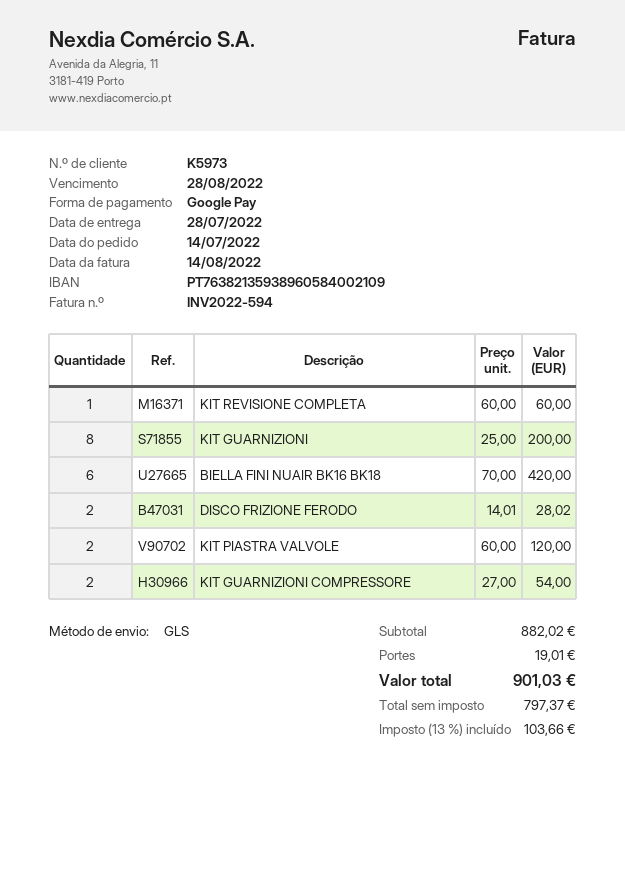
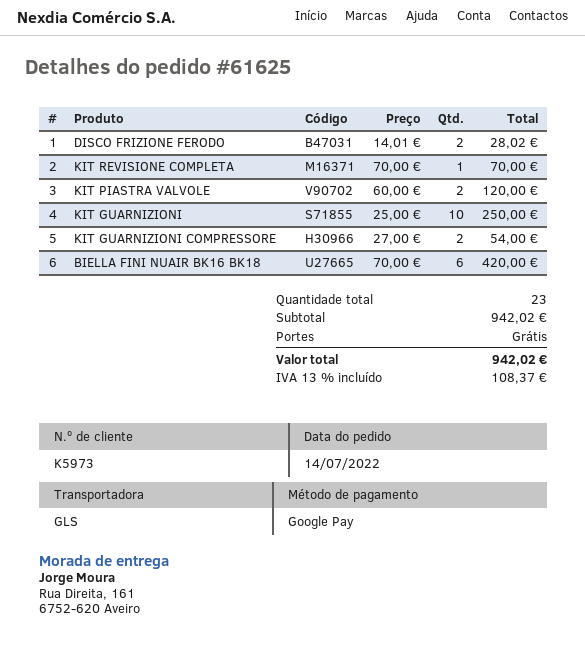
KIT REVISIONE COMPLETA: 1 x 60.00 = 60.00 -> 1 x 70.00 = 70.00
KIT GUARNIZIONI: 8 x 25.00 = 200.00 -> 10 x 25.00 = 250.00
subtotal: 882.02 -> 942.02
shipping: 19.01 -> 0.00
tax: 13% = 103.66 -> 13% = 108.37
total: 901.03 -> 942.02

